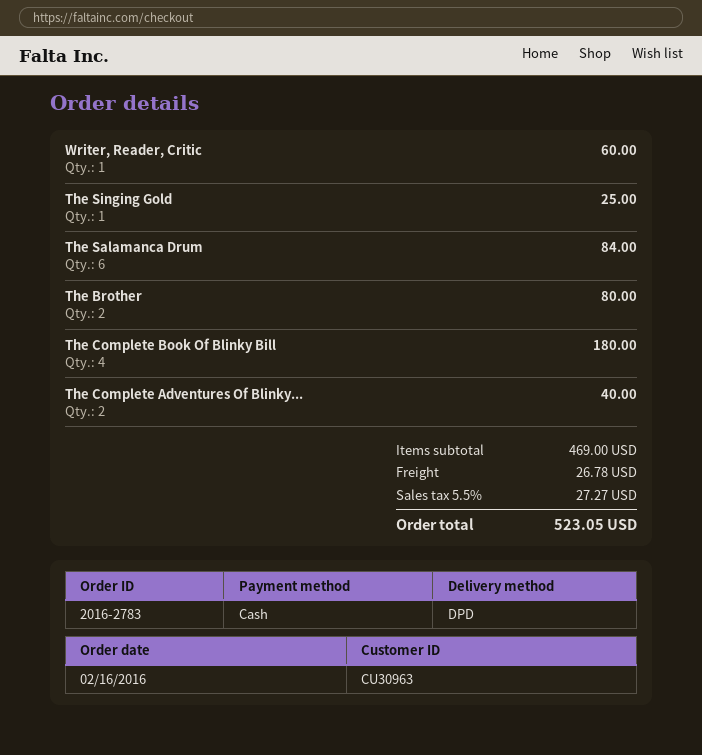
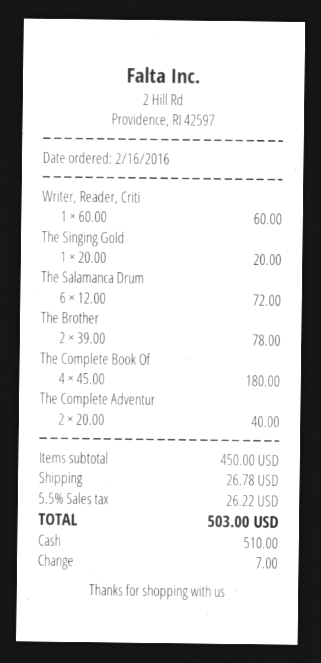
The Singing Gold: 1 for 25.00 -> 1 for 20.00
The Salamanca Drum: 6 for 84.00 -> 6 for 72.00
The Brother: 2 for 80.00 -> 2 for 78.00
subtotal: 469.00 -> 450.00
tax: 5.5% = 27.27 -> 5.5% = 26.22
total: 523.05 -> 503.00

